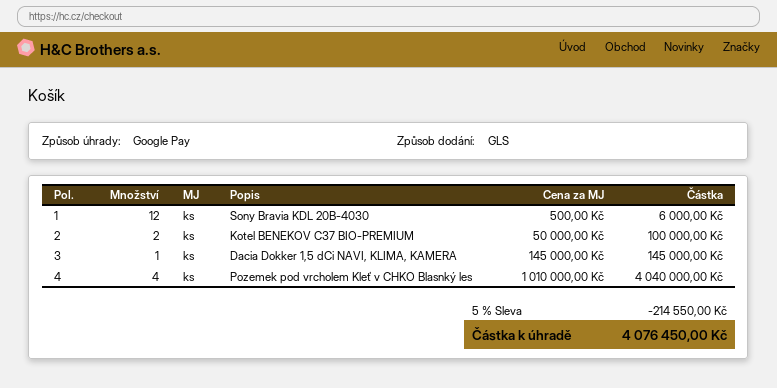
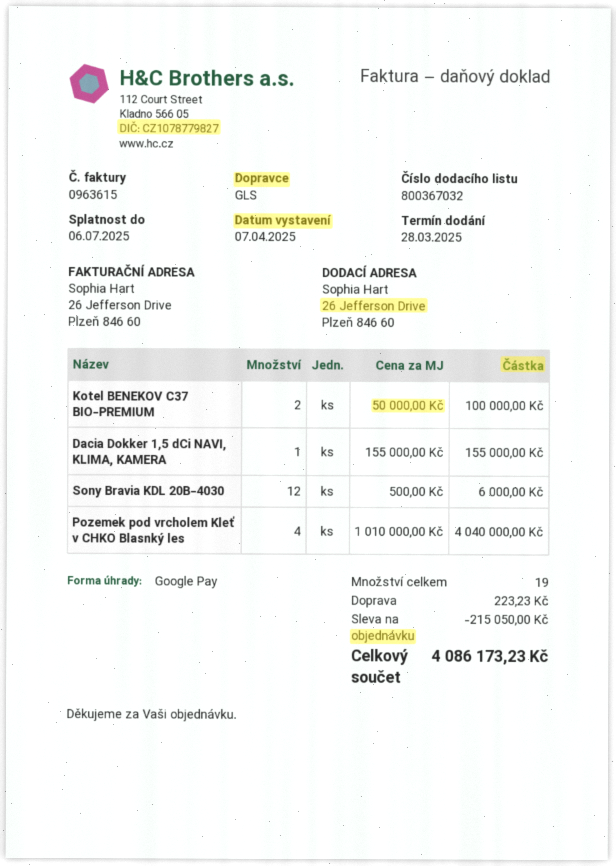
Dacia Dokker 1,5 dCi NAVI, KLIMA, KAMERA: 1 x 145000.00 = 145000.00 -> 1 x 155000.00 = 155000.00
discount: 214550.00 -> 215050.00
shipping: none -> 223.23
total: 4076450.00 -> 4086173.23

